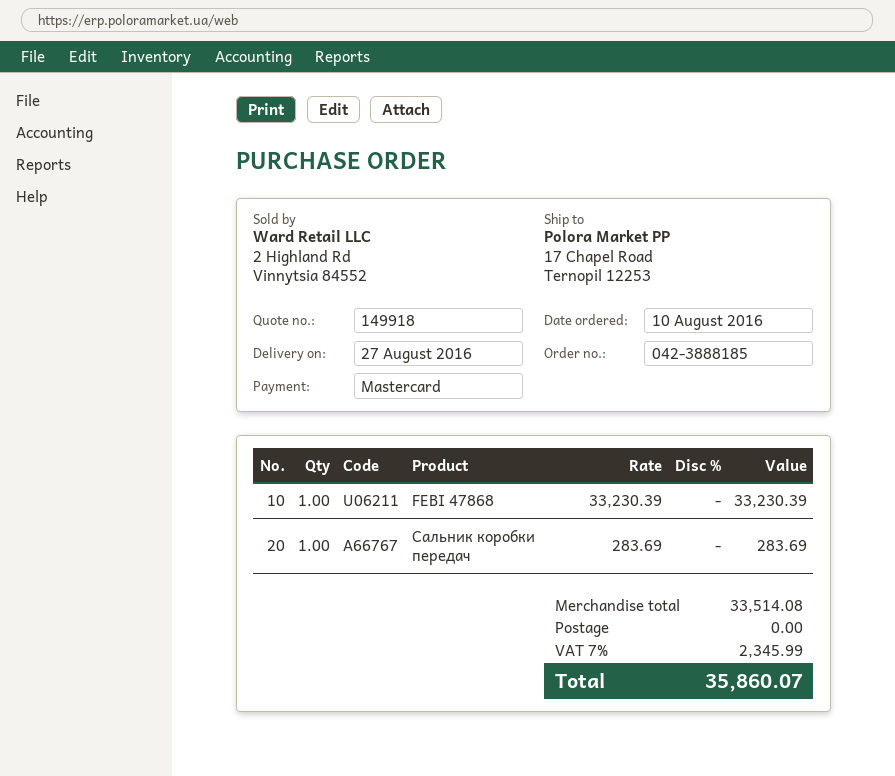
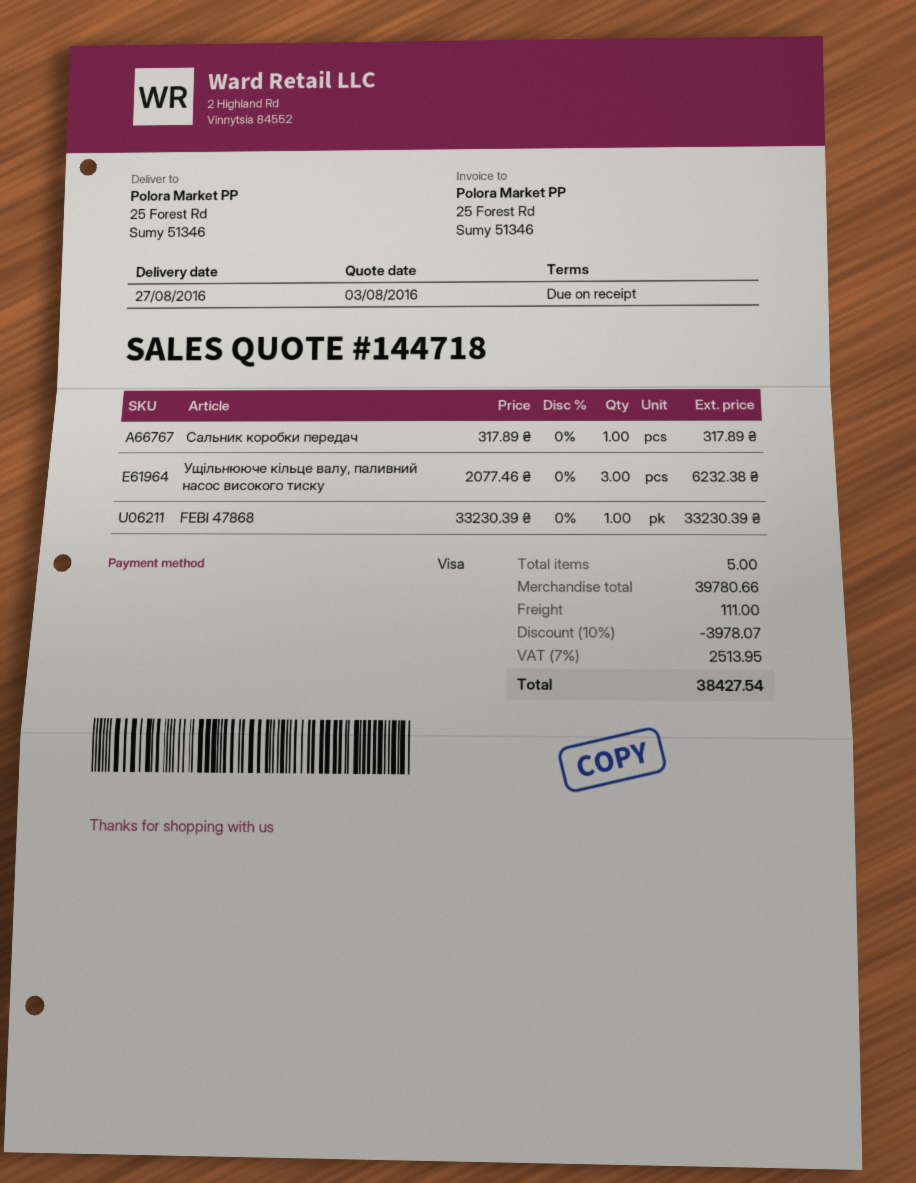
quote number: 149918 -> 144718
payment method: Mastercard -> Visa
ship to: 17 Chapel Road, Ternopil 12253 -> 25 Forest Rd, Sumy 51346
Сальник коробки передач: 1 x 283.69 = 283.69 -> 1 x 317.89 = 317.89
Ущільнююче кільце валу, паливний насос високого тиску: none -> 3 x 2077.46 = 6232.38
subtotal: 33514.08 -> 39780.66
discount: none -> 10% = 3978.07
shipping: 0.00 -> 111.00
tax: 7% = 2345.99 -> 7% = 2513.95
total: 35860.07 -> 38427.54

